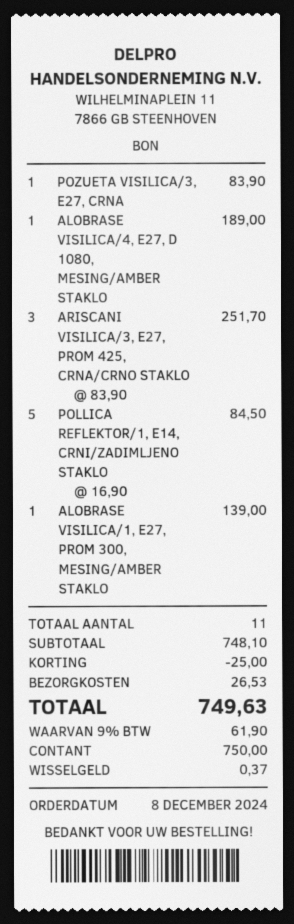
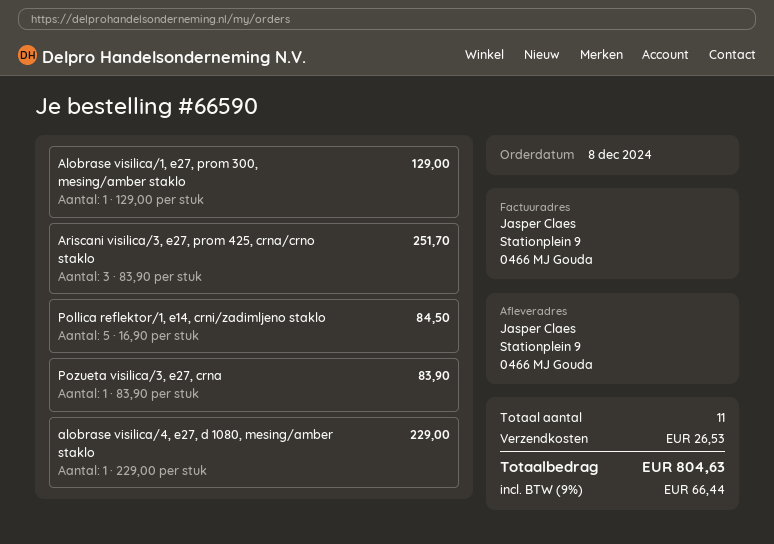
ALOBRASE VISILICA/4, E27, D 1080, MESING/AMBER STAKLO: 1 x 189.00 = 189.00 -> 1 x 229.00 = 229.00
ALOBRASE VISILICA/1, E27, PROM 300, MESING/AMBER STAKLO: 1 x 139.00 = 139.00 -> 1 x 129.00 = 129.00
discount: 25.00 -> none
tax: 9% = 61.90 -> 9% = 66.44
total: 749.63 -> 804.63

